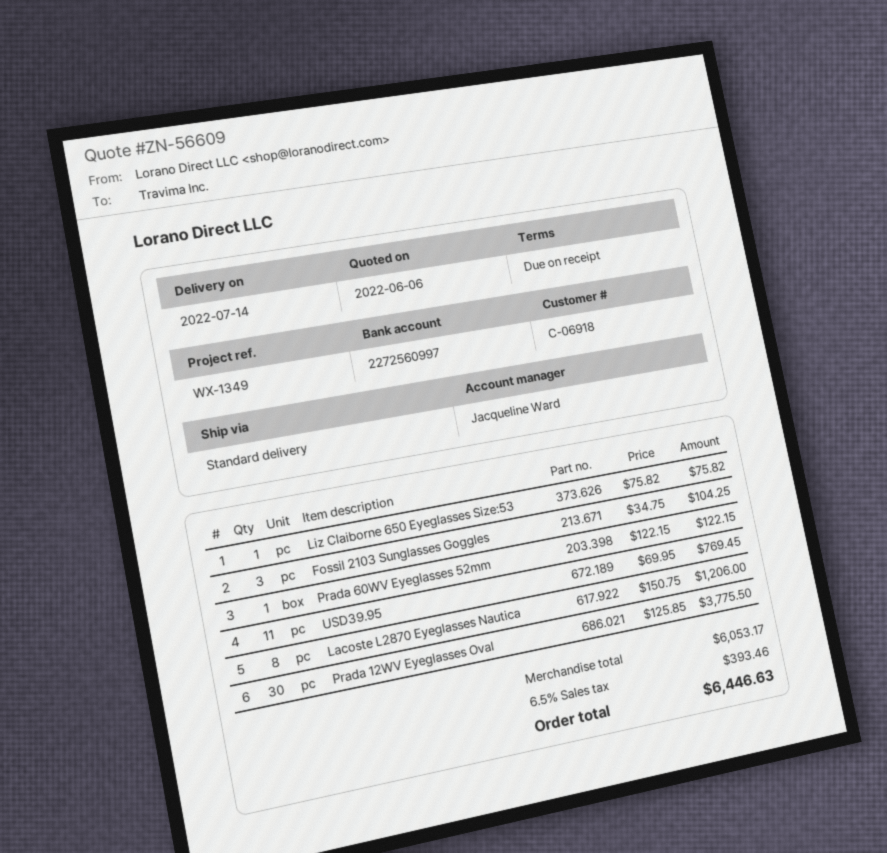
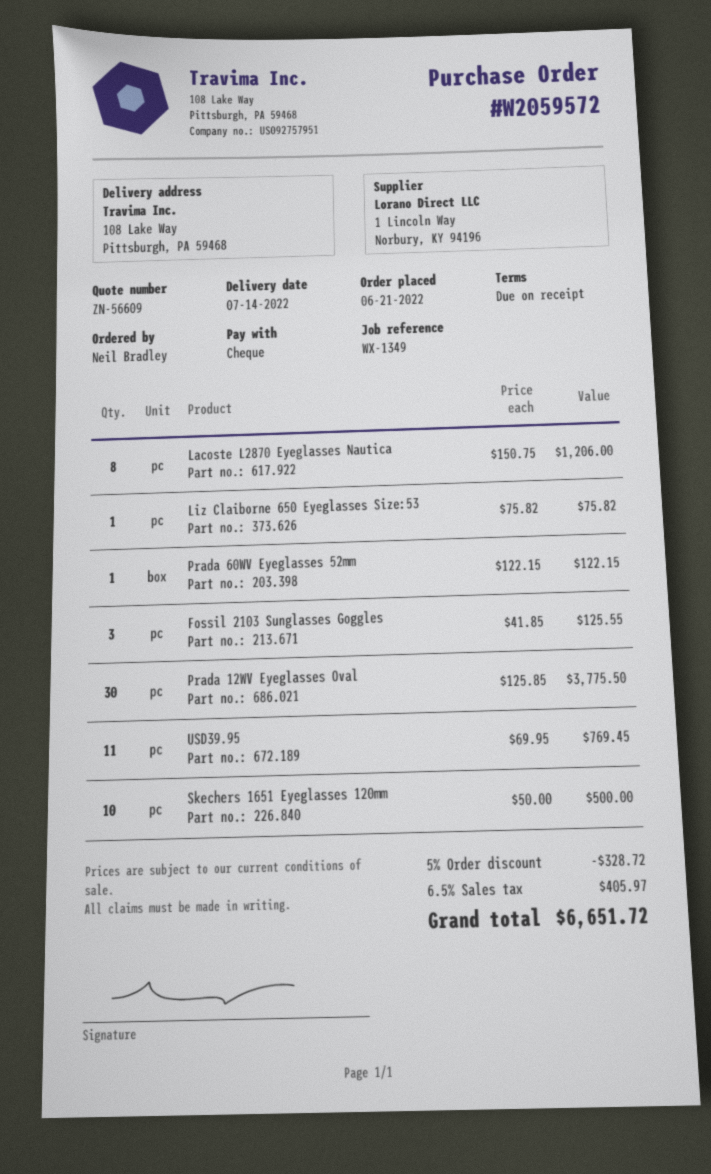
Fossil 2103 Sunglasses Goggles: 3 x 34.75 = 104.25 -> 3 x 41.85 = 125.55
Skechers 1651 Eyeglasses 120mm: none -> 10 x 50.00 = 500.00
discount: none -> 5% = 328.72
tax: 6.5% = 393.46 -> 6.5% = 405.97
total: 6446.63 -> 6651.72

